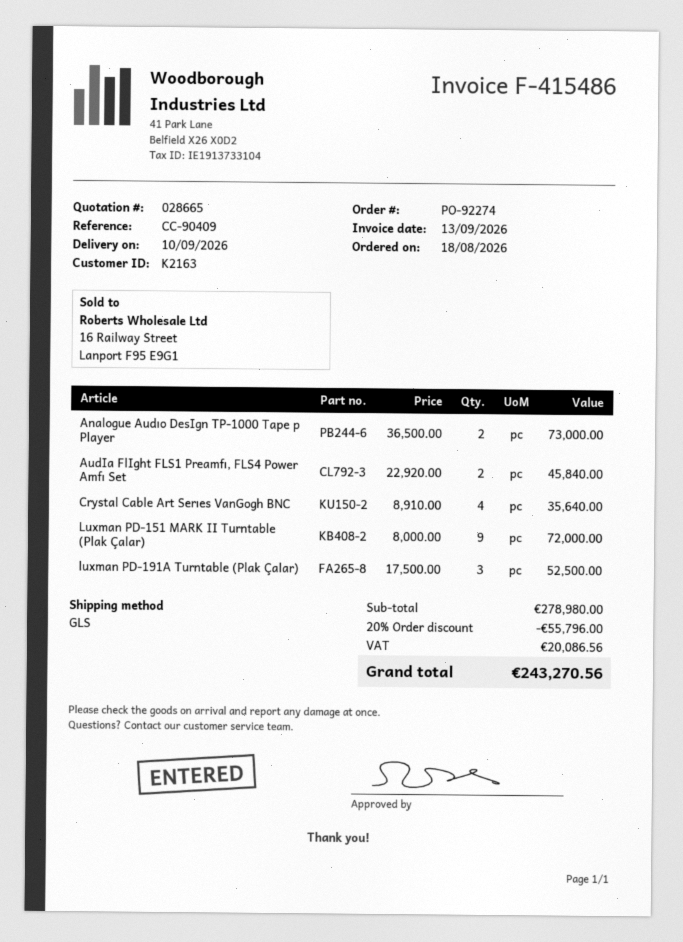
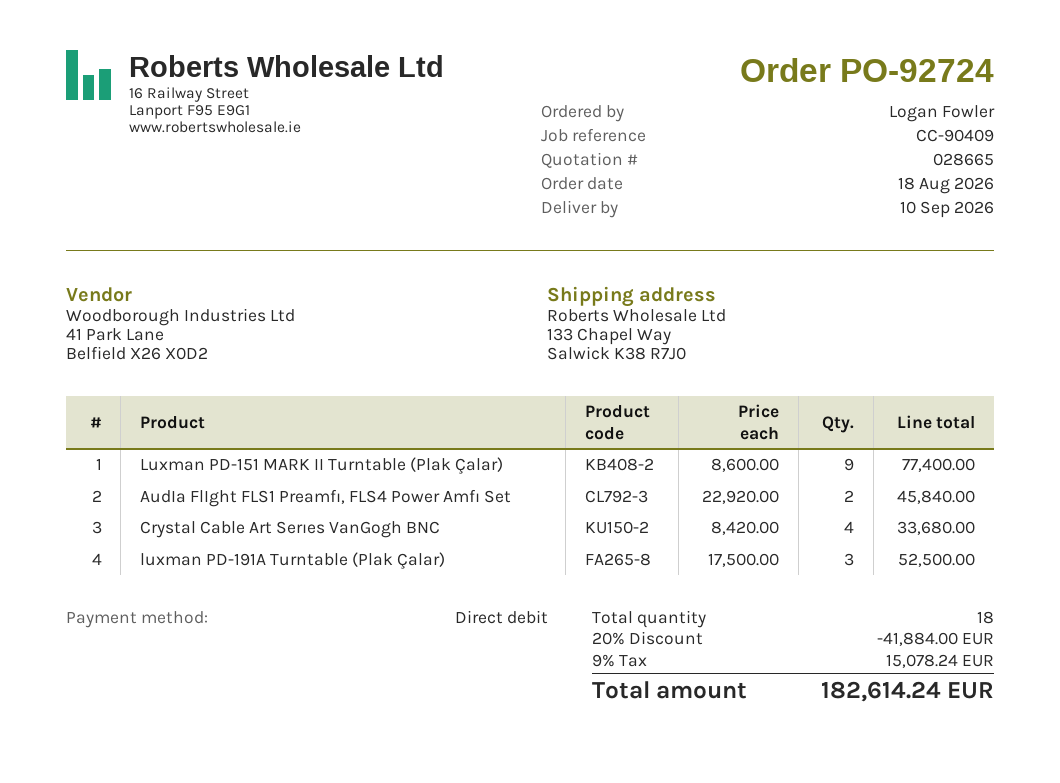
order number: PO-92274 -> PO-92724
Analogue Audıo DesIgn TP-1000 Tape p Player: 2 x 36500.00 = 73000.00 -> none
Crystal Cable Art Serıes VanGogh BNC: 4 x 8910.00 = 35640.00 -> 4 x 8420.00 = 33680.00
Luxman PD-151 MARK II Turntable (Plak Çalar): 9 x 8000.00 = 72000.00 -> 9 x 8600.00 = 77400.00
discount: 20% = 55796.00 -> 20% = 41884.00
tax: 20086.56 -> 15078.24
total: 243270.56 -> 182614.24

